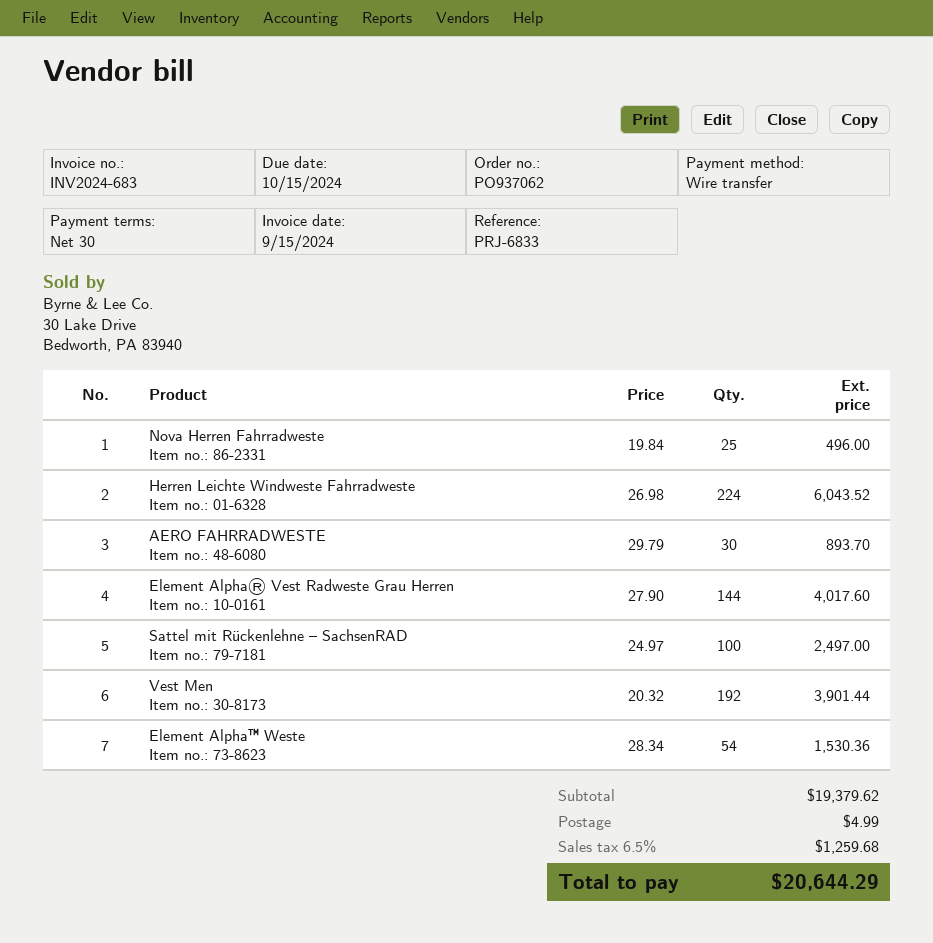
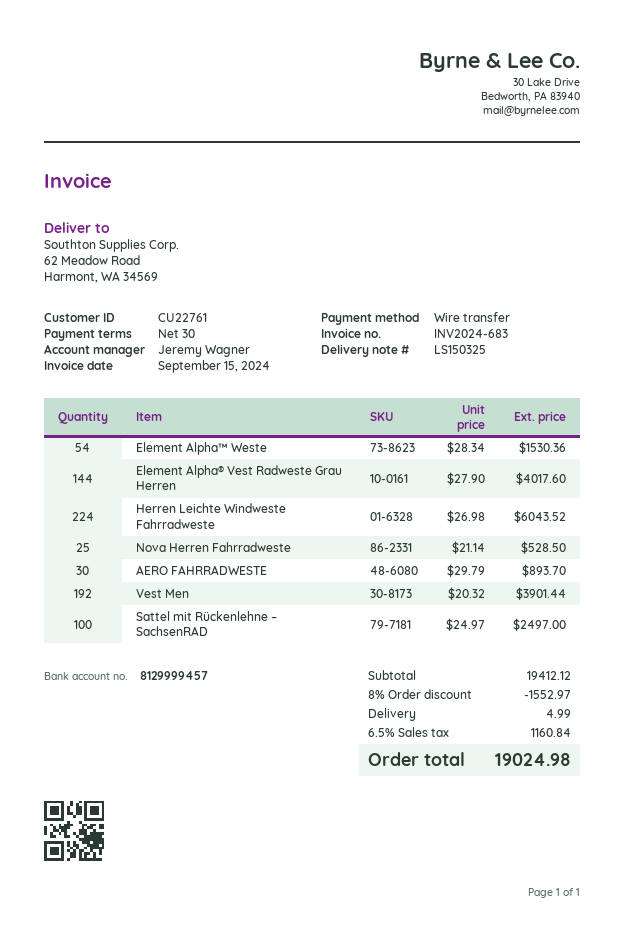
Nova Herren Fahrradweste: 25 x 19.84 = 496.00 -> 25 x 21.14 = 528.50
subtotal: 19379.62 -> 19412.12
discount: none -> 8% = 1552.97
tax: 6.5% = 1259.68 -> 6.5% = 1160.84
total: 20644.29 -> 19024.98

